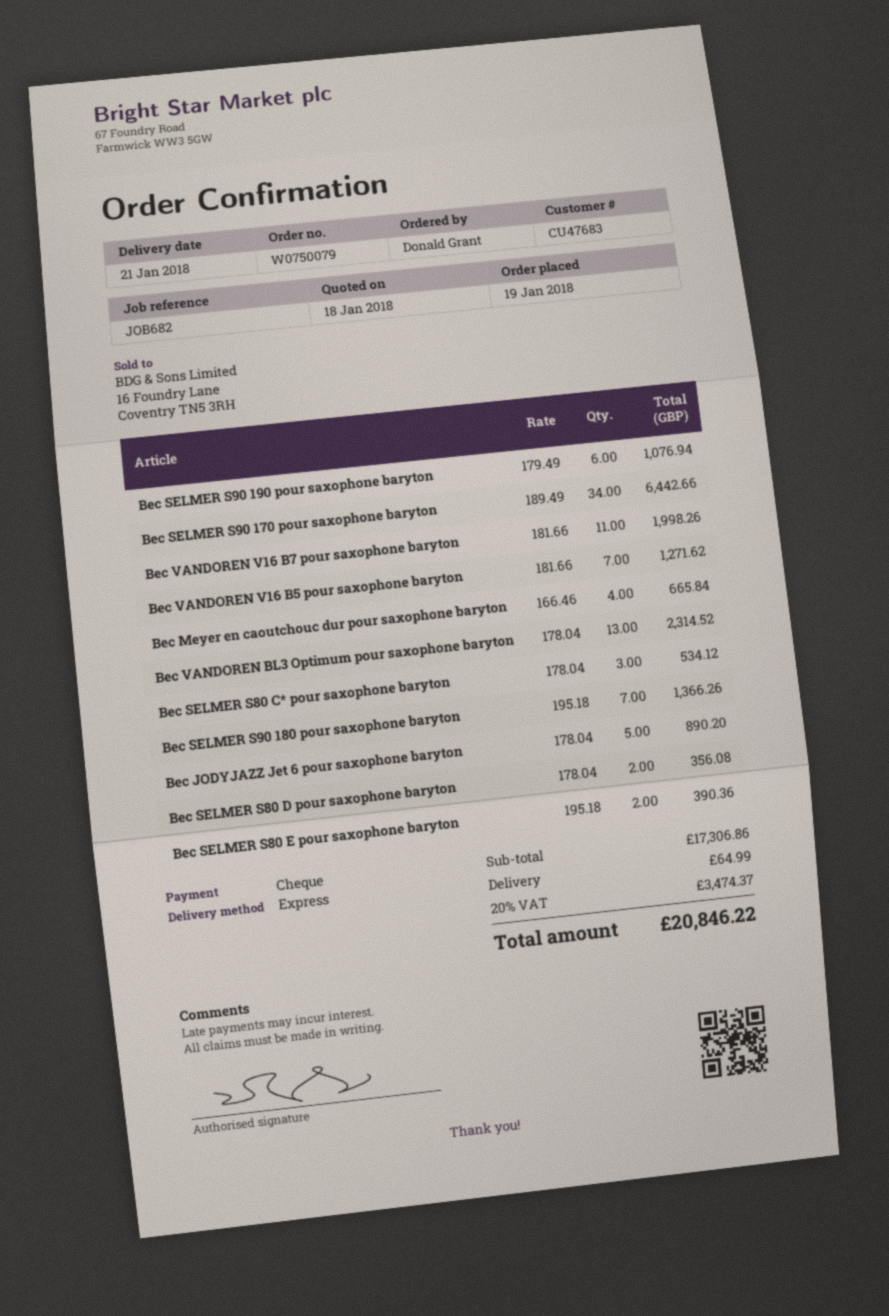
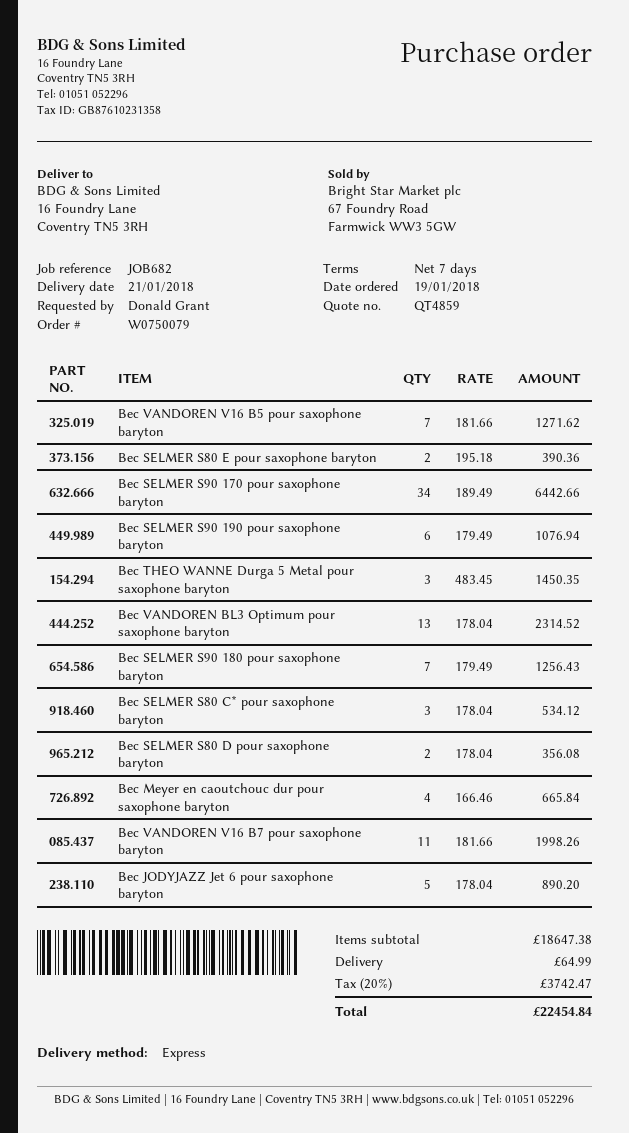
Bec SELMER S90 180 pour saxophone baryton: 7 x 195.18 = 1366.26 -> 7 x 179.49 = 1256.43
Bec THEO WANNE Durga 5 Metal pour saxophone baryton: none -> 3 x 483.45 = 1450.35
subtotal: 17306.86 -> 18647.38
tax: 20% = 3474.37 -> 20% = 3742.47
total: 20846.22 -> 22454.84

